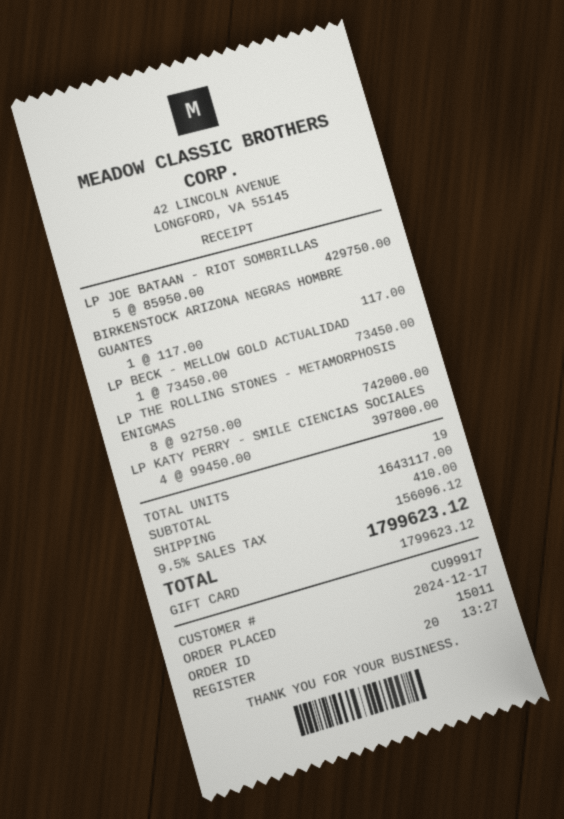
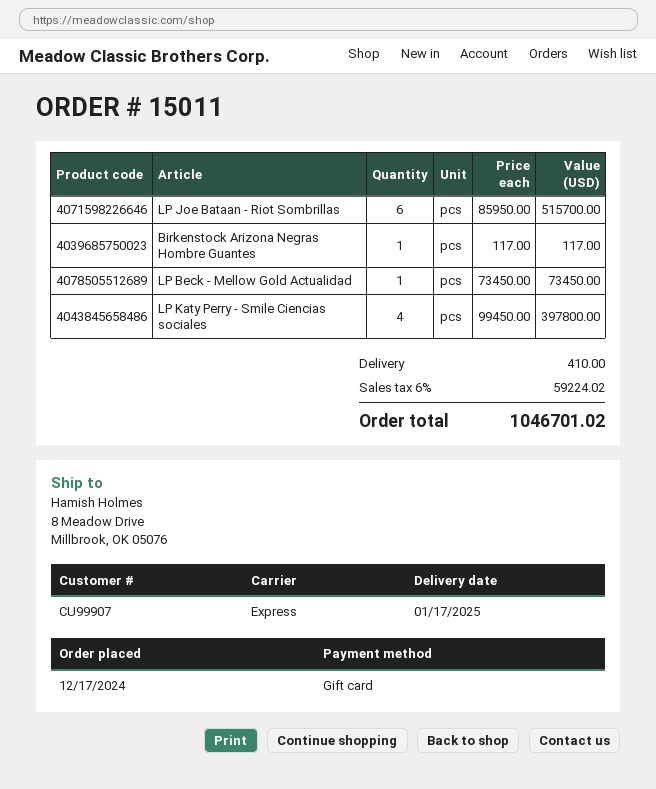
customer number: CU99917 -> CU99907
LP JOE BATAAN - RIOT SOMBRILLAS: 5 x 85950.00 = 429750.00 -> 6 x 85950.00 = 515700.00
LP THE ROLLING STONES - METAMORPHOSIS ENIGMAS: 8 x 92750.00 = 742000.00 -> none
tax: 9.5% = 156096.12 -> 6% = 59224.02
total: 1799623.12 -> 1046701.02

